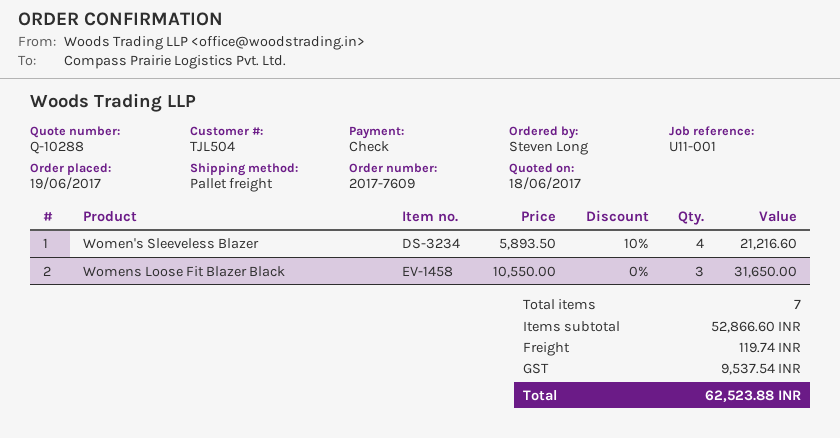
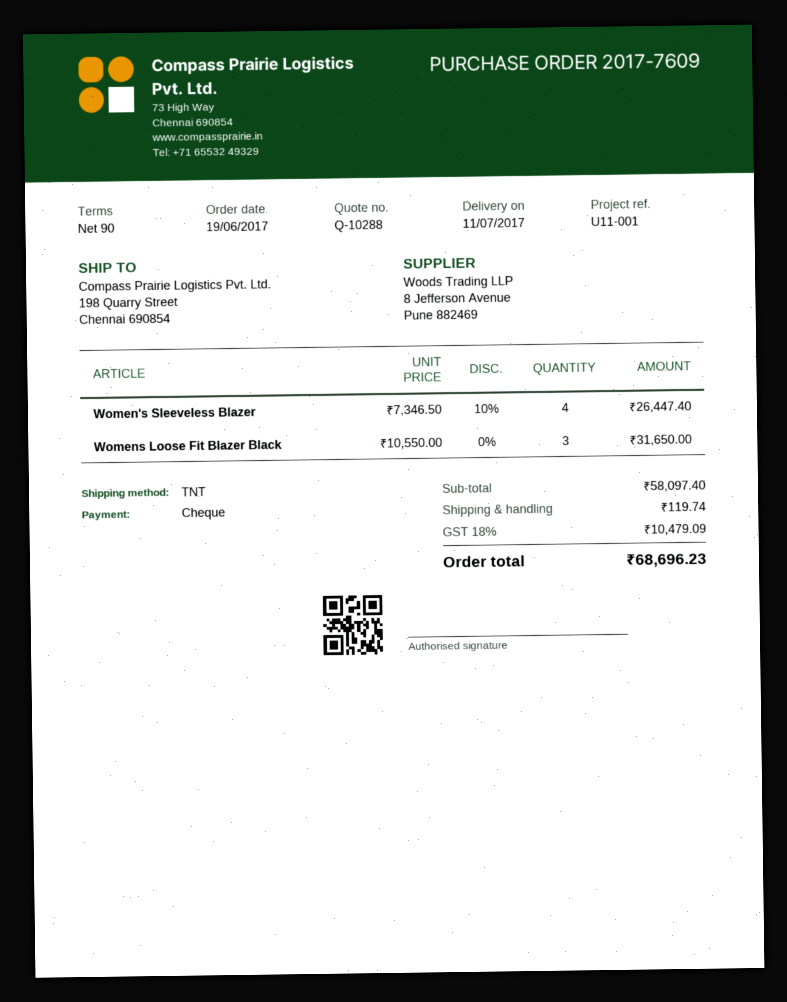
shipping method: pallet freight -> TNT
Women's Sleeveless Blazer: 4 x 5893.50 - 10% = 21216.60 -> 4 x 7346.50 - 10% = 26447.40
subtotal: 52866.60 -> 58097.40
tax: 9537.54 -> 10479.09
total: 62523.88 -> 68696.23

